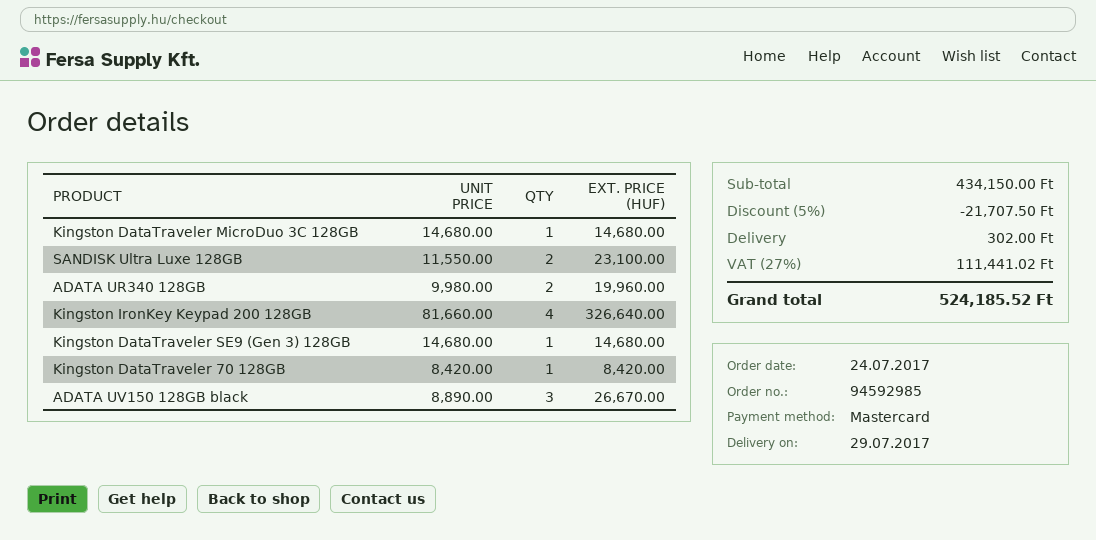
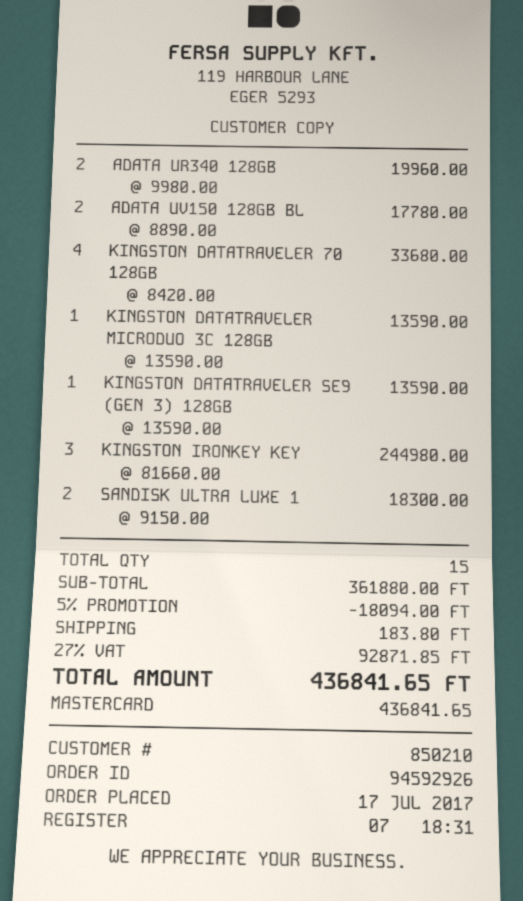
order number: 94592985 -> 94592926
order date: 2017-07-24 -> 2017-07-17
Kingston DataTraveler MicroDuo 3C 128GB: 1 x 14680.00 = 14680.00 -> 1 x 13590.00 = 13590.00
SANDISK Ultra Luxe 128GB: 2 x 11550.00 = 23100.00 -> 2 x 9150.00 = 18300.00
Kingston IronKey Keypad 200 128GB: 4 x 81660.00 = 326640.00 -> 3 x 81660.00 = 244980.00
Kingston DataTraveler SE9 (Gen 3) 128GB: 1 x 14680.00 = 14680.00 -> 1 x 13590.00 = 13590.00
Kingston DataTraveler 70 128GB: 1 x 8420.00 = 8420.00 -> 4 x 8420.00 = 33680.00
ADATA UV150 128GB black: 3 x 8890.00 = 26670.00 -> 2 x 8890.00 = 17780.00
subtotal: 434150.00 -> 361880.00
discount: 5% = 21707.50 -> 5% = 18094.00
shipping: 302.00 -> 183.80
tax: 27% = 111441.02 -> 27% = 92871.85
total: 524185.52 -> 436841.65

